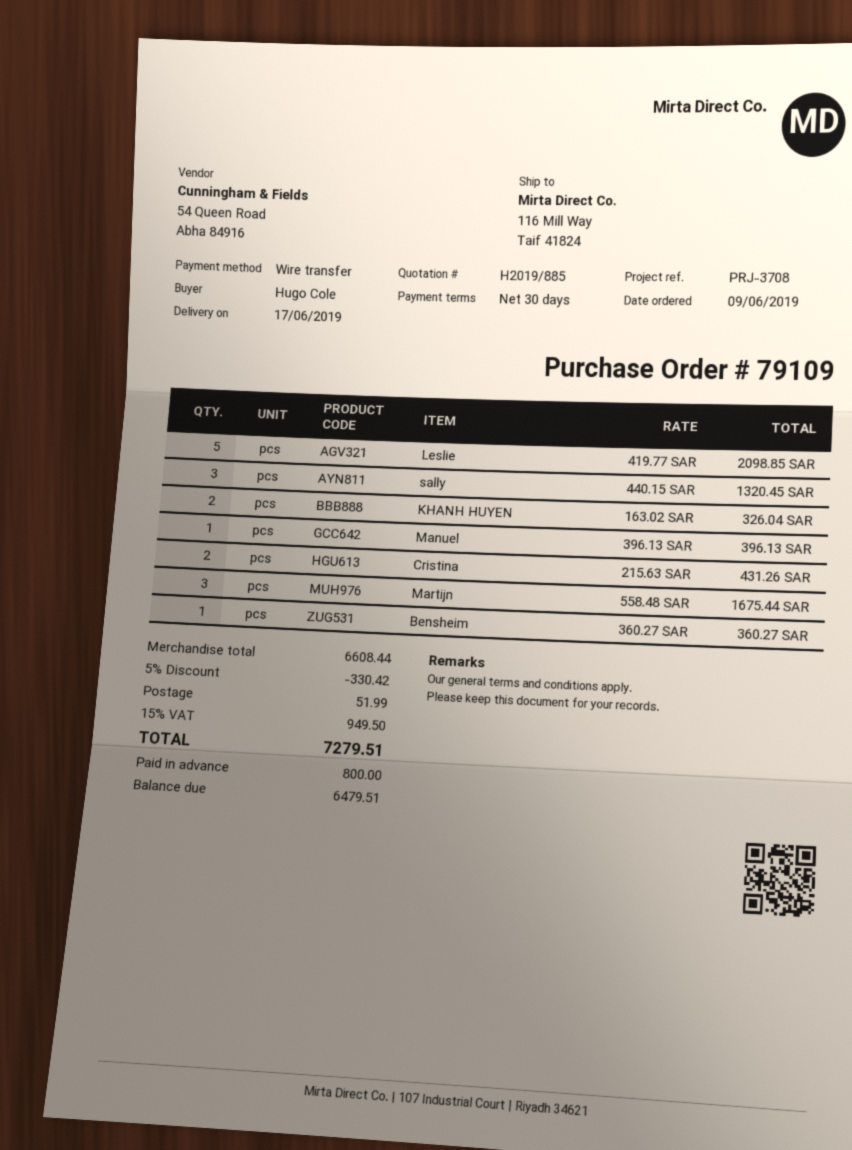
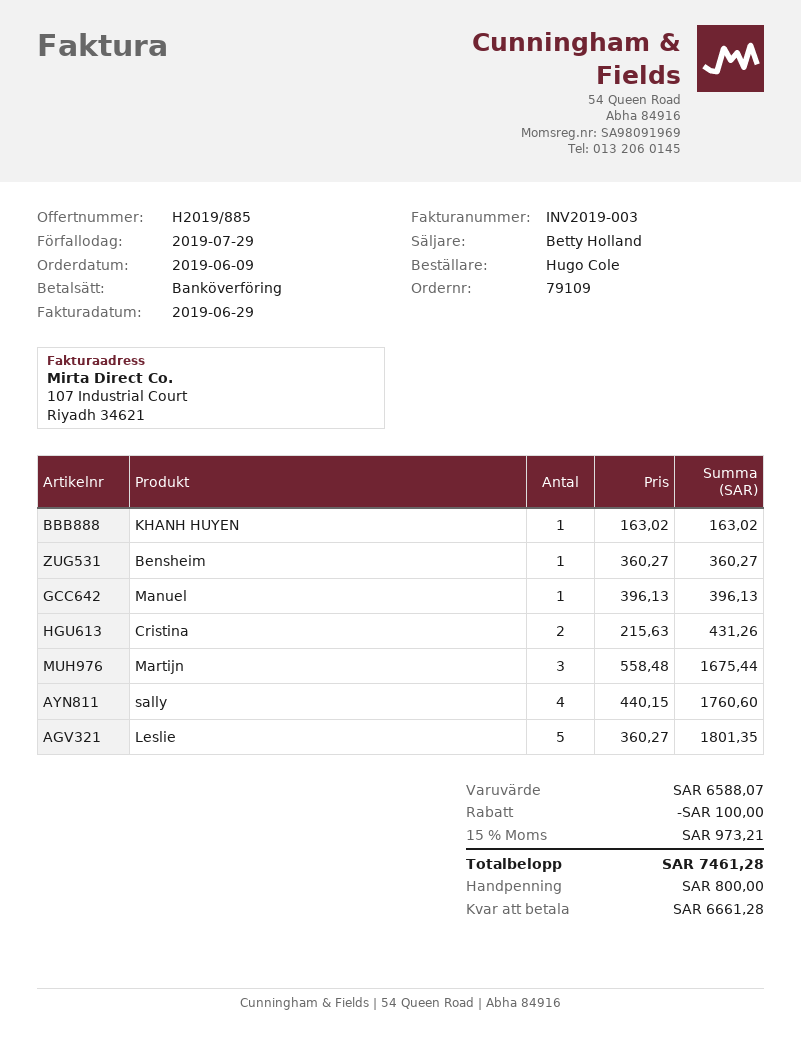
Leslie: 5 x 419.77 = 2098.85 -> 5 x 360.27 = 1801.35
sally: 3 x 440.15 = 1320.45 -> 4 x 440.15 = 1760.60
KHANH HUYEN: 2 x 163.02 = 326.04 -> 1 x 163.02 = 163.02
subtotal: 6608.44 -> 6588.07
discount: 330.42 -> 100.00
shipping: 51.99 -> none
tax: 15% = 949.50 -> 15% = 973.21
total: 7279.51 -> 7461.28
balance: 6479.51 -> 6661.28

